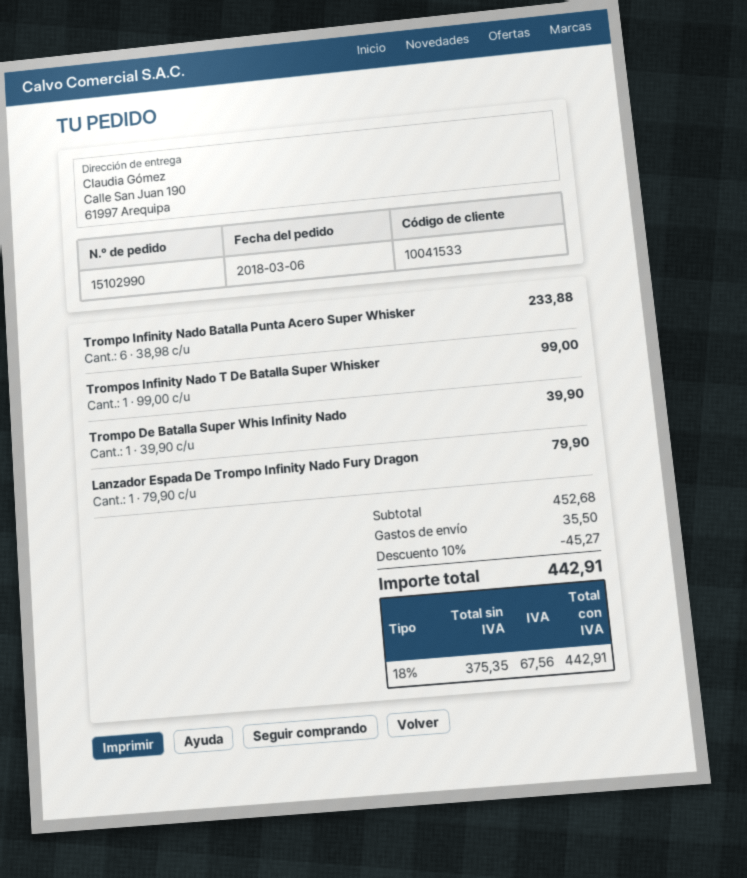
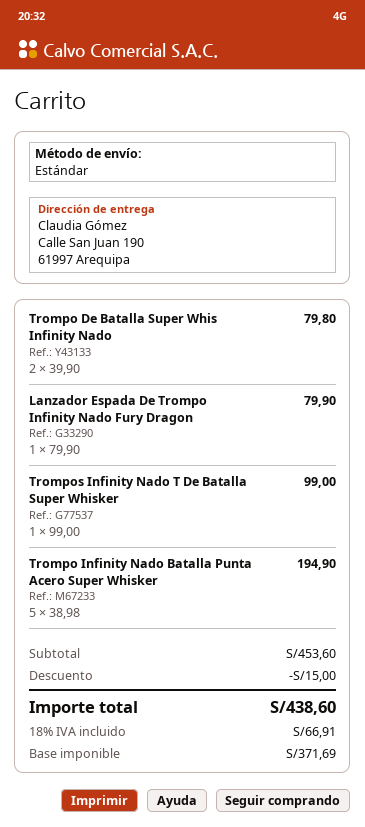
Trompo Infinity Nado Batalla Punta Acero Super Whisker: 6 x 38.98 = 233.88 -> 5 x 38.98 = 194.90
Trompo De Batalla Super Whis Infinity Nado: 1 x 39.90 = 39.90 -> 2 x 39.90 = 79.80
subtotal: 452.68 -> 453.60
discount: 45.27 -> 15.00
shipping: 35.50 -> none
net: 375.35 -> 371.69
tax: 18% = 67.56 -> 18% = 66.91
total: 442.91 -> 438.60

